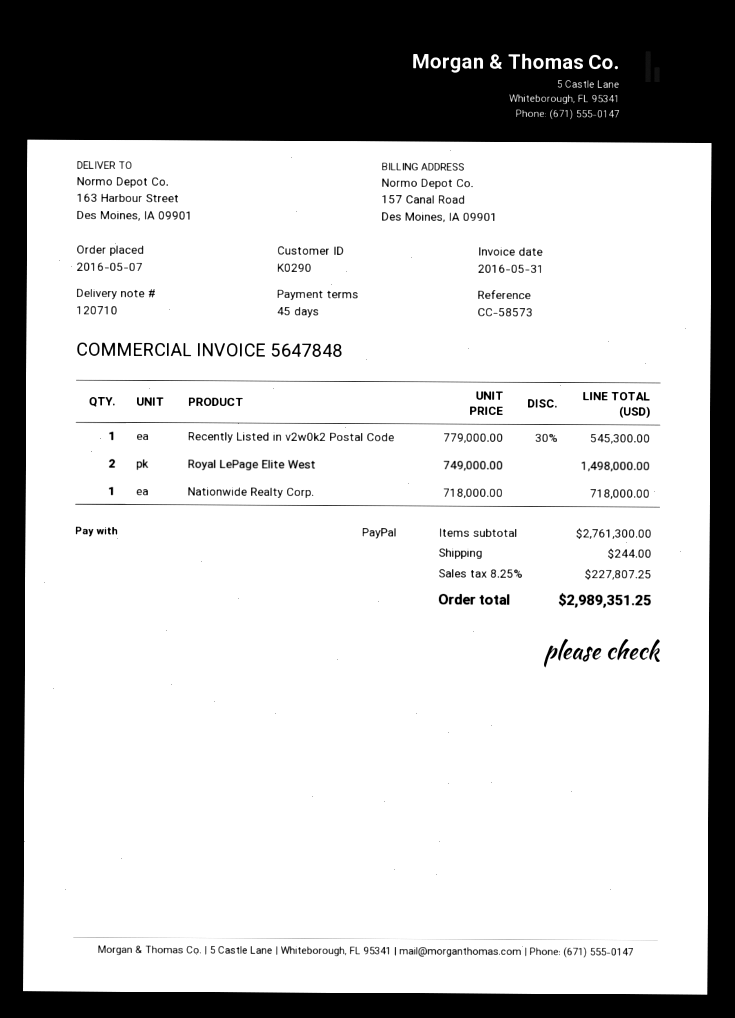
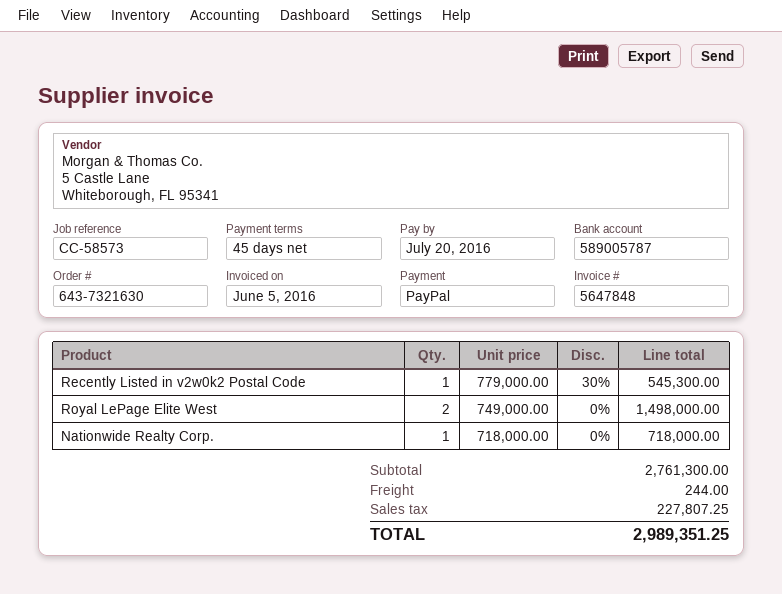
invoice date: 2016-05-31 -> 2016-06-05

